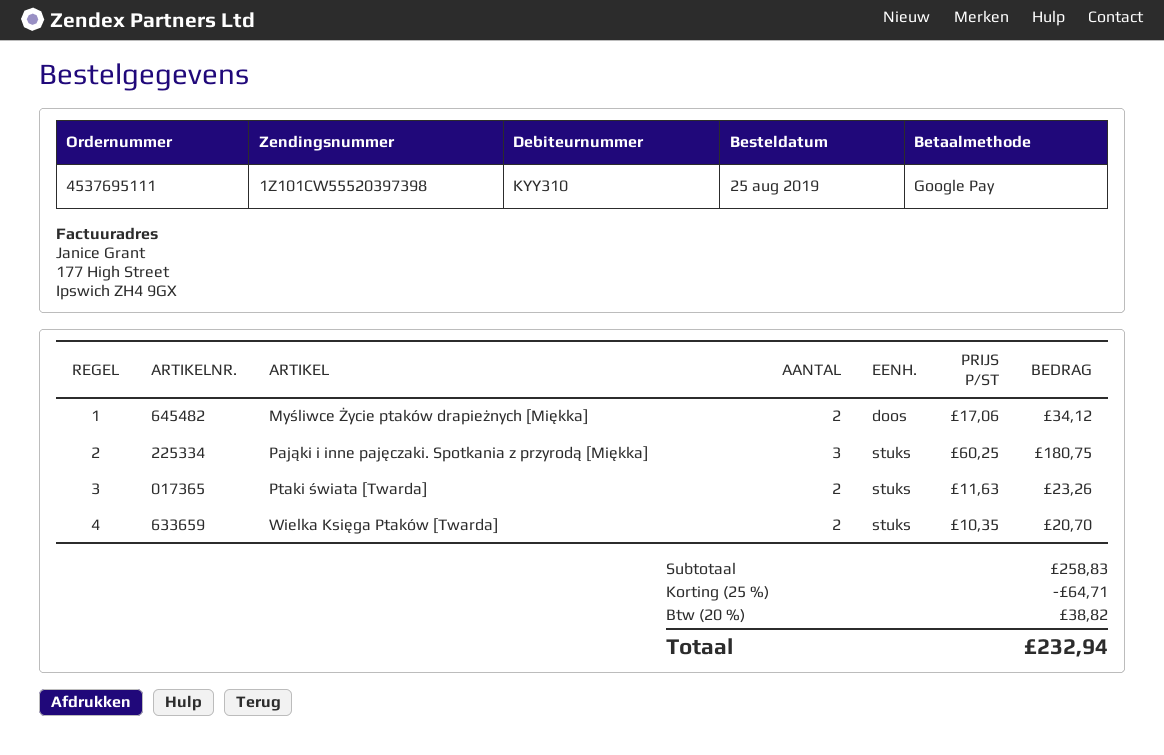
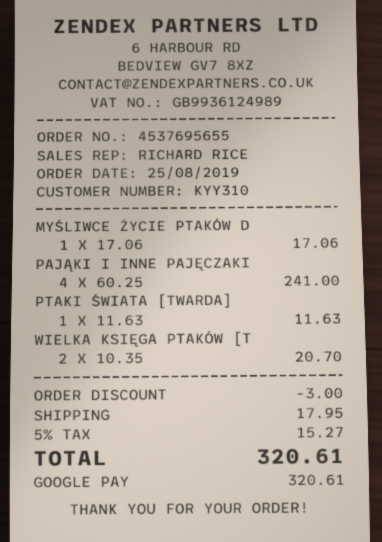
order number: 4537695111 -> 4537695655
Myśliwce Życie ptaków drapieżnych [Miękka]: 2 x 17.06 = 34.12 -> 1 x 17.06 = 17.06
Pająki i inne pajęczaki. Spotkania z przyrodą [Miękka]: 3 x 60.25 = 180.75 -> 4 x 60.25 = 241.00
Ptaki świata [Twarda]: 2 x 11.63 = 23.26 -> 1 x 11.63 = 11.63
discount: 64.71 -> 3.00
shipping: none -> 17.95
tax: 20% = 38.82 -> 5% = 15.27
total: 232.94 -> 320.61

